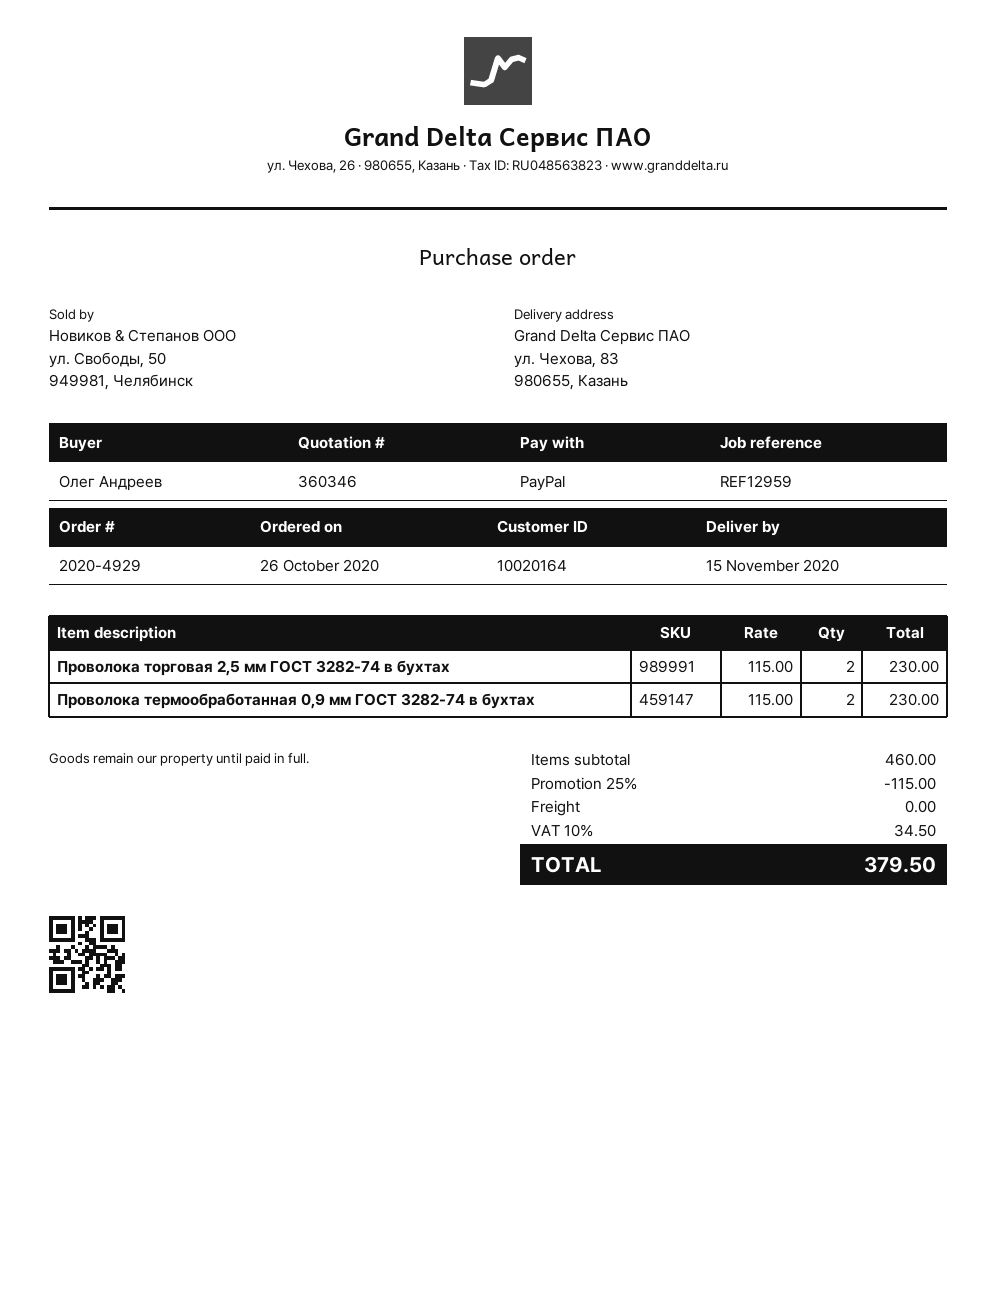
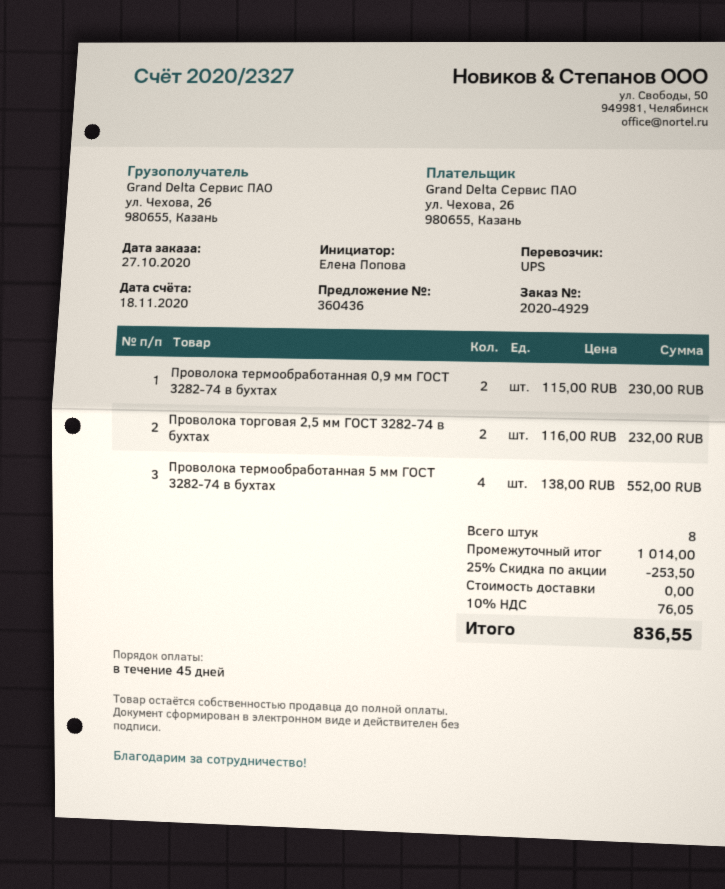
quote number: 360346 -> 360436
order date: 2020-10-26 -> 2020-10-27
ordered by: Олег Андреев -> Елена Попова
ship to: ул. Чехова, 83, 980655, Казань -> ул. Чехова, 26, 980655, Казань
Проволока торговая 2,5 мм ГОСТ 3282-74 в бухтах: 2 x 115.00 = 230.00 -> 2 x 116.00 = 232.00
Проволока термообработанная 5 мм ГОСТ 3282-74 в бухтах: none -> 4 x 138.00 = 552.00
subtotal: 460.00 -> 1014.00
discount: 25% = 115.00 -> 25% = 253.50
tax: 10% = 34.50 -> 10% = 76.05
total: 379.50 -> 836.55

